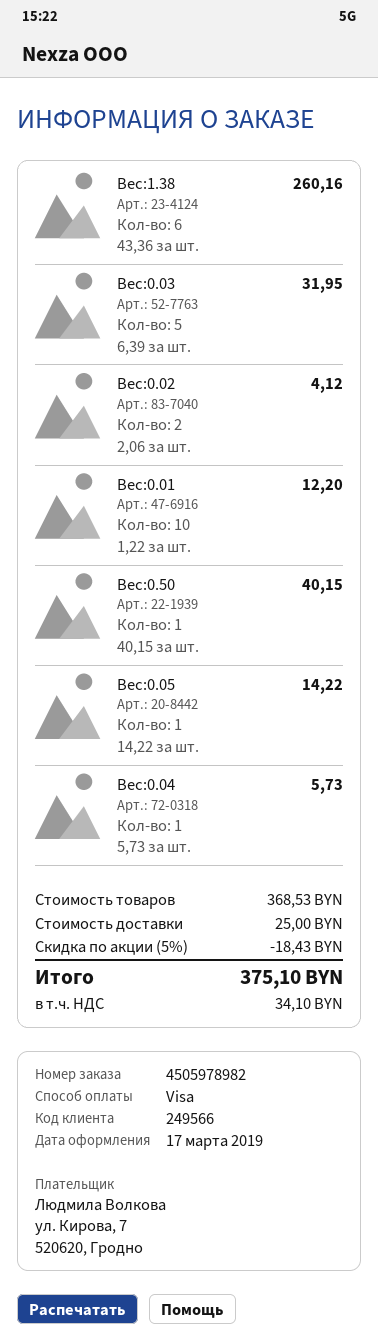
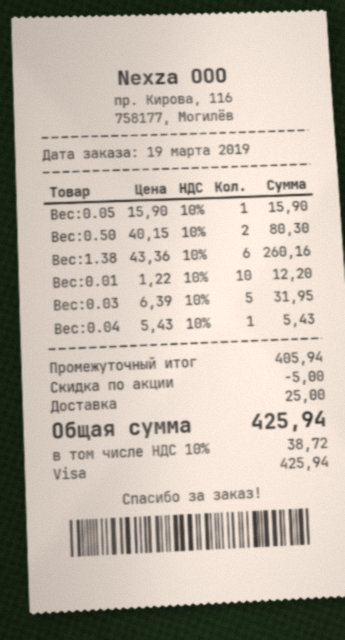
order date: 2019-03-17 -> 2019-03-19
Вес:0.02: 2 x 2.06 = 4.12 -> none
Вес:0.50: 1 x 40.15 = 40.15 -> 2 x 40.15 = 80.30
Вес:0.05: 1 x 14.22 = 14.22 -> 1 x 15.90 = 15.90
Вес:0.04: 1 x 5.73 = 5.73 -> 1 x 5.43 = 5.43
subtotal: 368.53 -> 405.94
discount: 18.43 -> 5.00
tax: 34.10 -> 38.72
total: 375.10 -> 425.94

